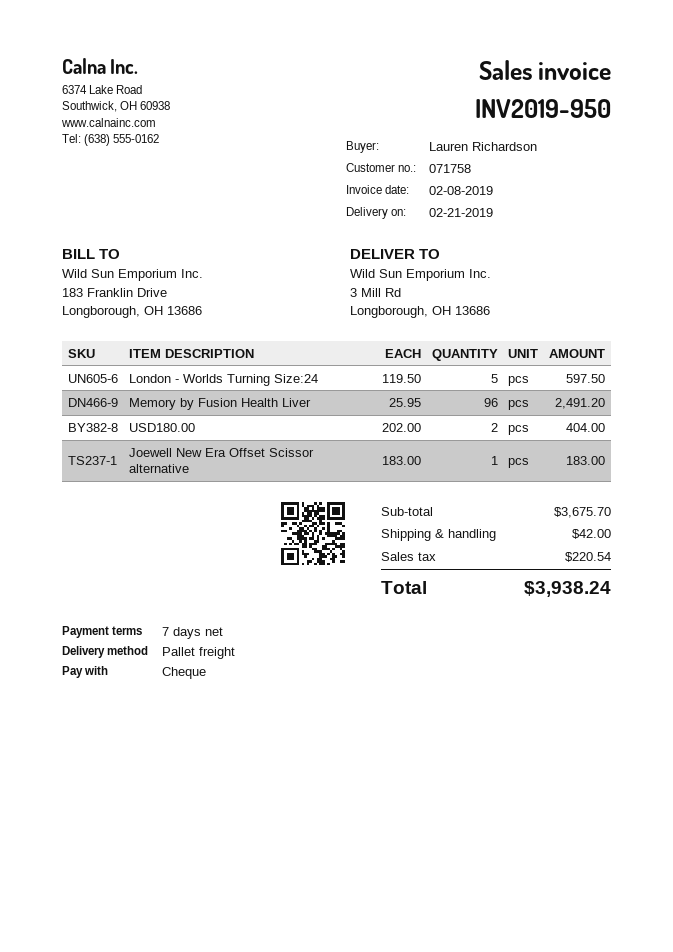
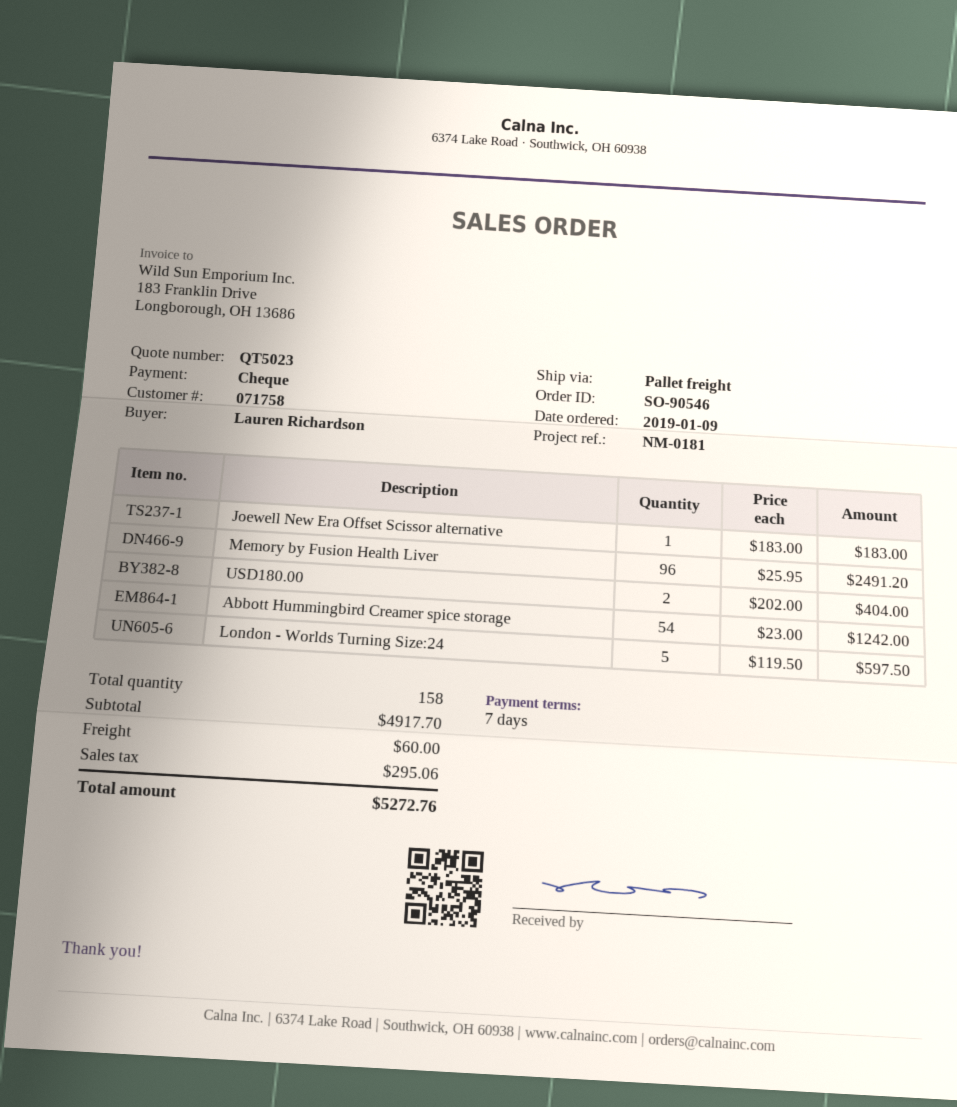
Abbott Hummingbird Creamer spice storage: none -> 54 x 23.00 = 1242.00
subtotal: 3675.70 -> 4917.70
shipping: 42.00 -> 60.00
tax: 220.54 -> 295.06
total: 3938.24 -> 5272.76

